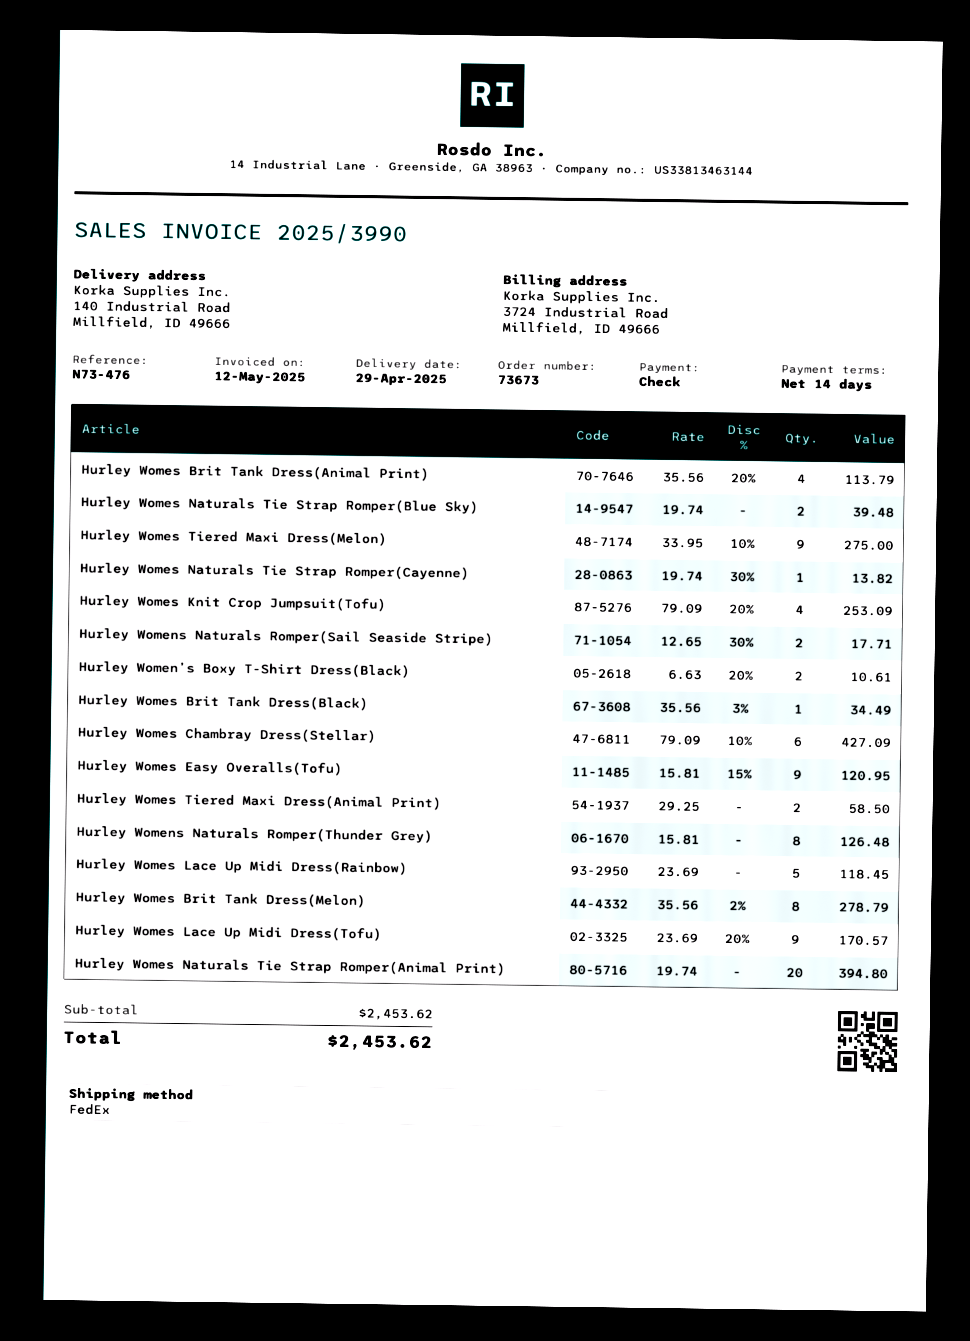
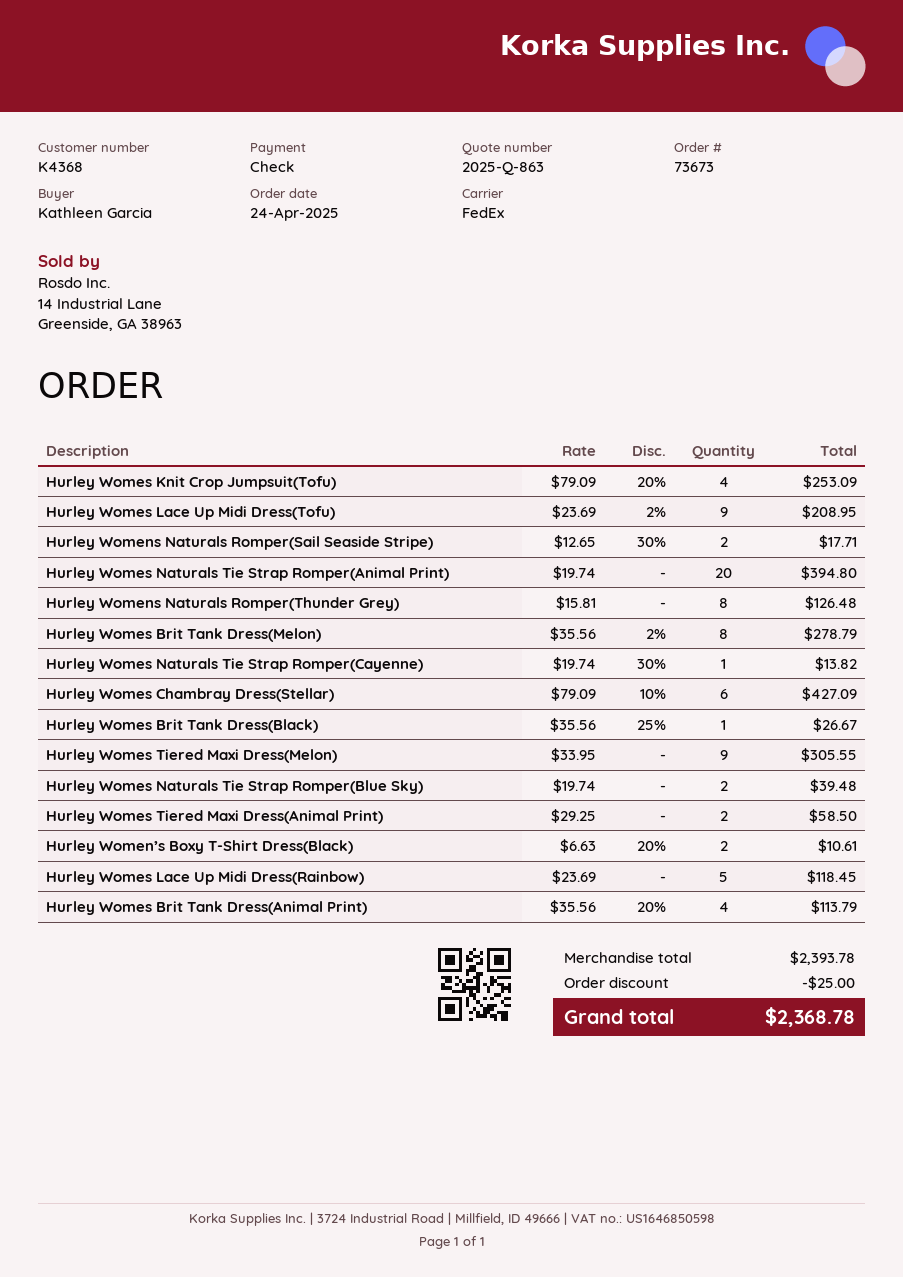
Hurley Womes Tiered Maxi Dress(Melon): 9 x 33.95 - 10% = 275.00 -> 9 x 33.95 = 305.55
Hurley Womes Brit Tank Dress(Black): 1 x 35.56 - 3% = 34.49 -> 1 x 35.56 - 25% = 26.67
Hurley Womes Easy Overalls(Tofu): 9 x 15.81 - 15% = 120.95 -> none
Hurley Womes Lace Up Midi Dress(Tofu): 9 x 23.69 - 20% = 170.57 -> 9 x 23.69 - 2% = 208.95
subtotal: 2453.62 -> 2393.78
discount: none -> 25.00
total: 2453.62 -> 2368.78

